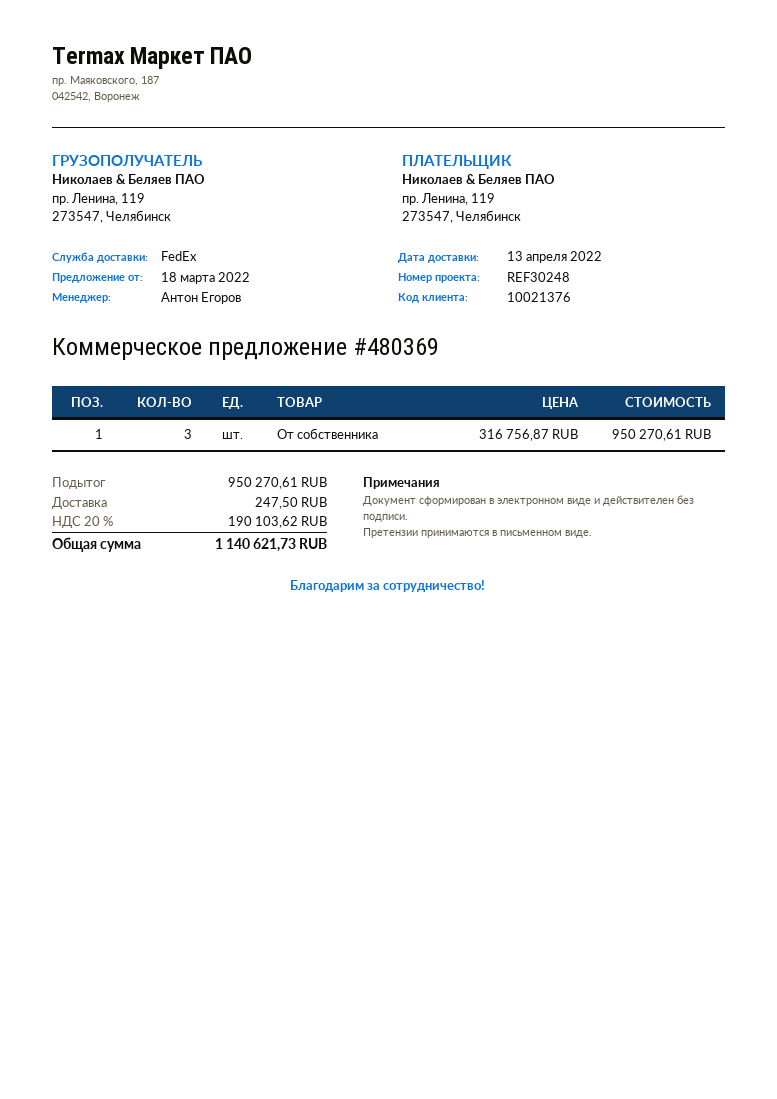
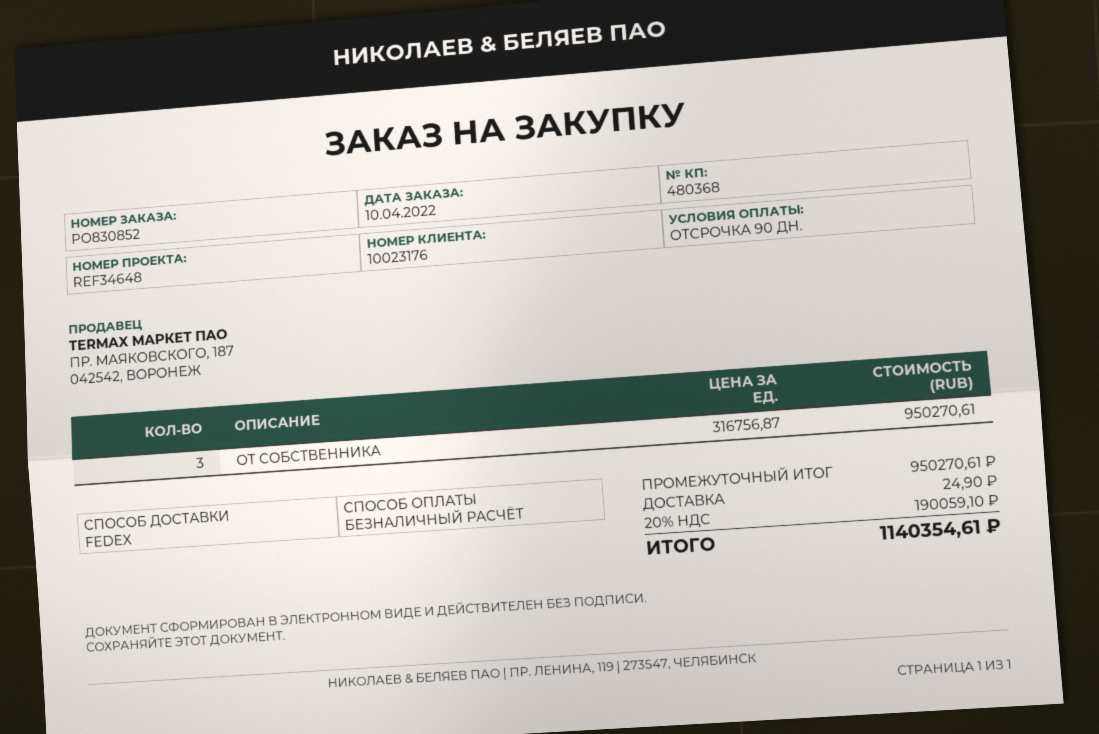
quote number: 480369 -> 480368
customer number: 10021376 -> 10023176
reference: REF30248 -> REF34648
shipping: 247.50 -> 24.90
tax: 20% = 190103.62 -> 20% = 190059.10
total: 1140621.73 -> 1140354.61

